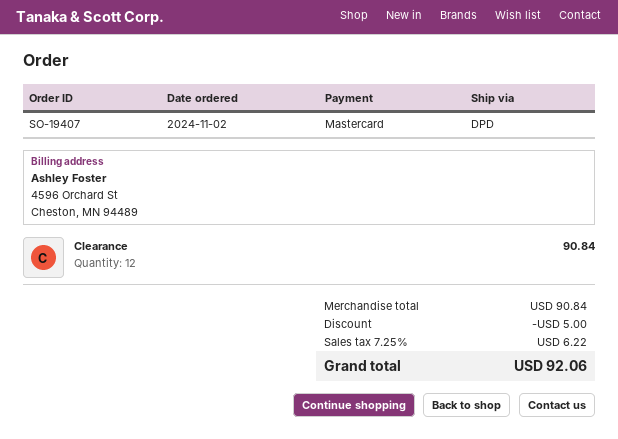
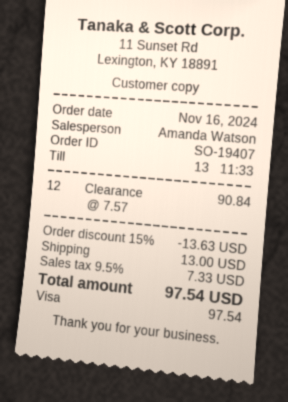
order date: 2024-11-02 -> 2024-11-16
payment method: Mastercard -> Visa
discount: 5.00 -> 13.63
shipping: none -> 13.00
tax: 7.25% = 6.22 -> 9.5% = 7.33
total: 92.06 -> 97.54

